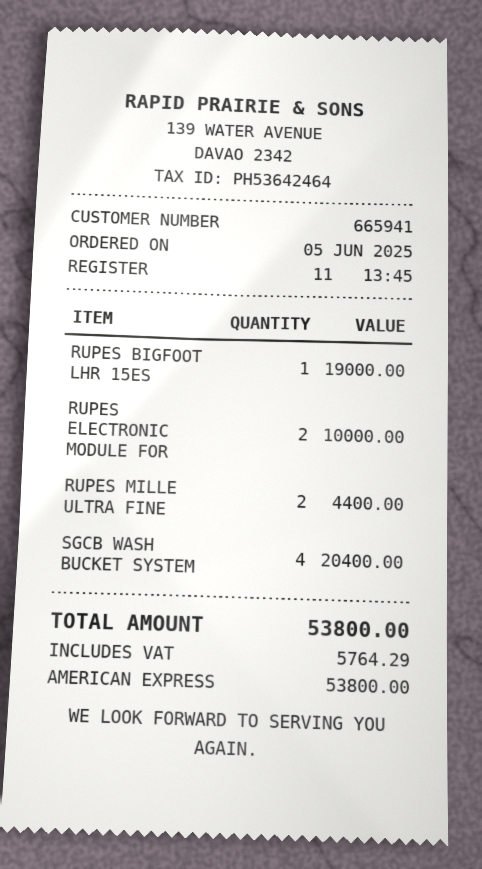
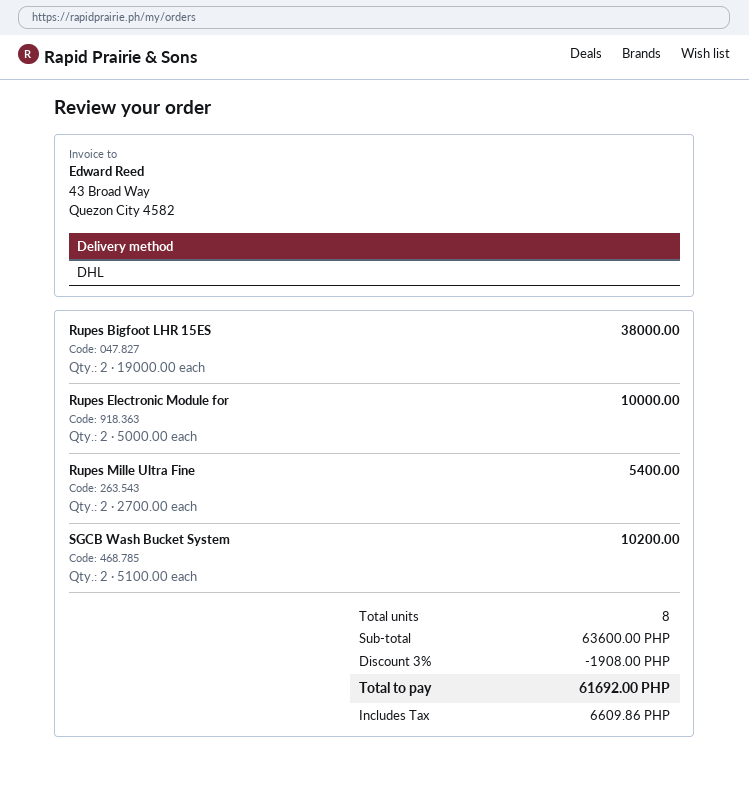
RUPES BIGFOOT LHR 15ES: 1 for 19000.00 -> 2 for 38000.00
RUPES MILLE ULTRA FINE: 2 for 4400.00 -> 2 for 5400.00
SGCB WASH BUCKET SYSTEM: 4 for 20400.00 -> 2 for 10200.00
discount: none -> 3% = 1908.00
tax: 5764.29 -> 6609.86
total: 53800.00 -> 61692.00

